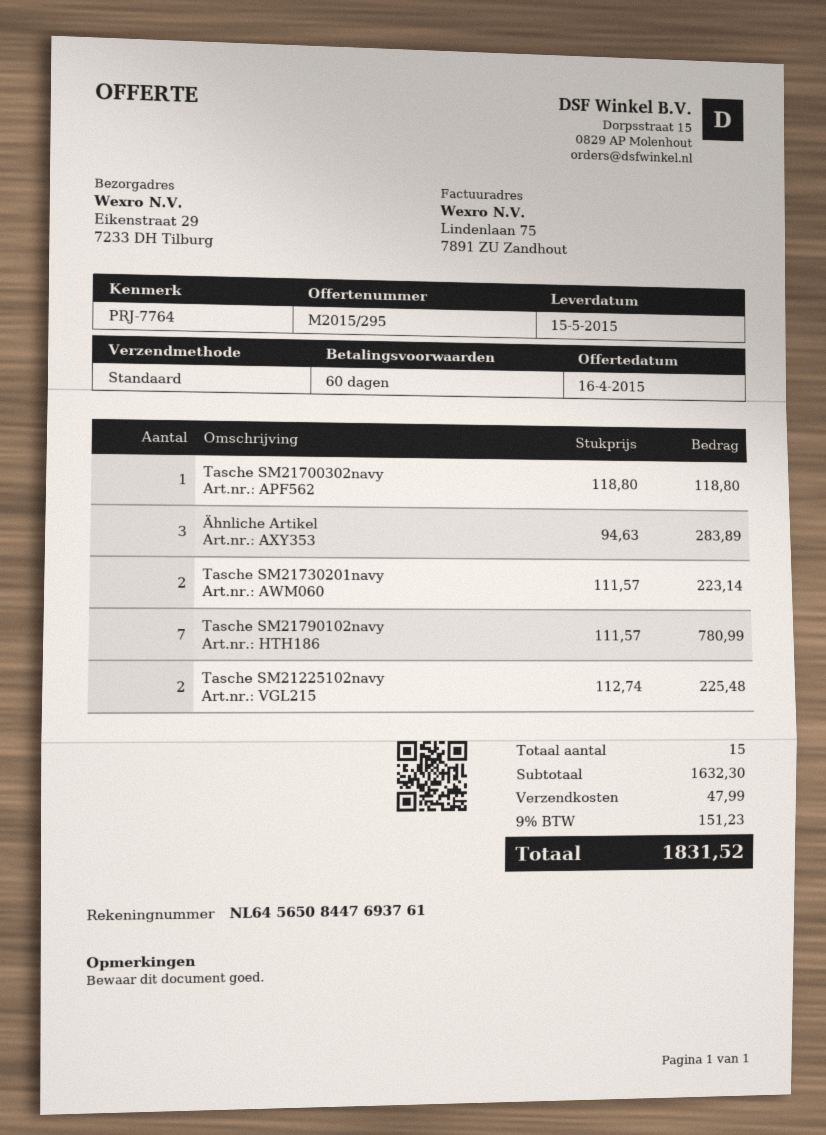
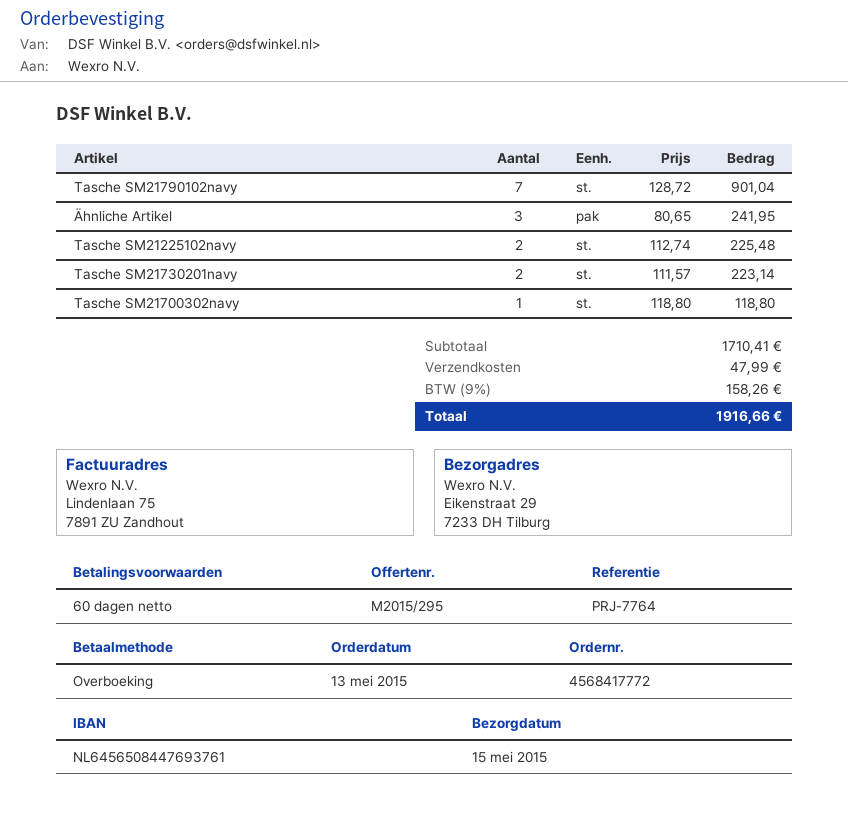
Ähnliche Artikel: 3 x 94.63 = 283.89 -> 3 x 80.65 = 241.95
Tasche SM21790102navy: 7 x 111.57 = 780.99 -> 7 x 128.72 = 901.04
subtotal: 1632.30 -> 1710.41
tax: 9% = 151.23 -> 9% = 158.26
total: 1831.52 -> 1916.66

